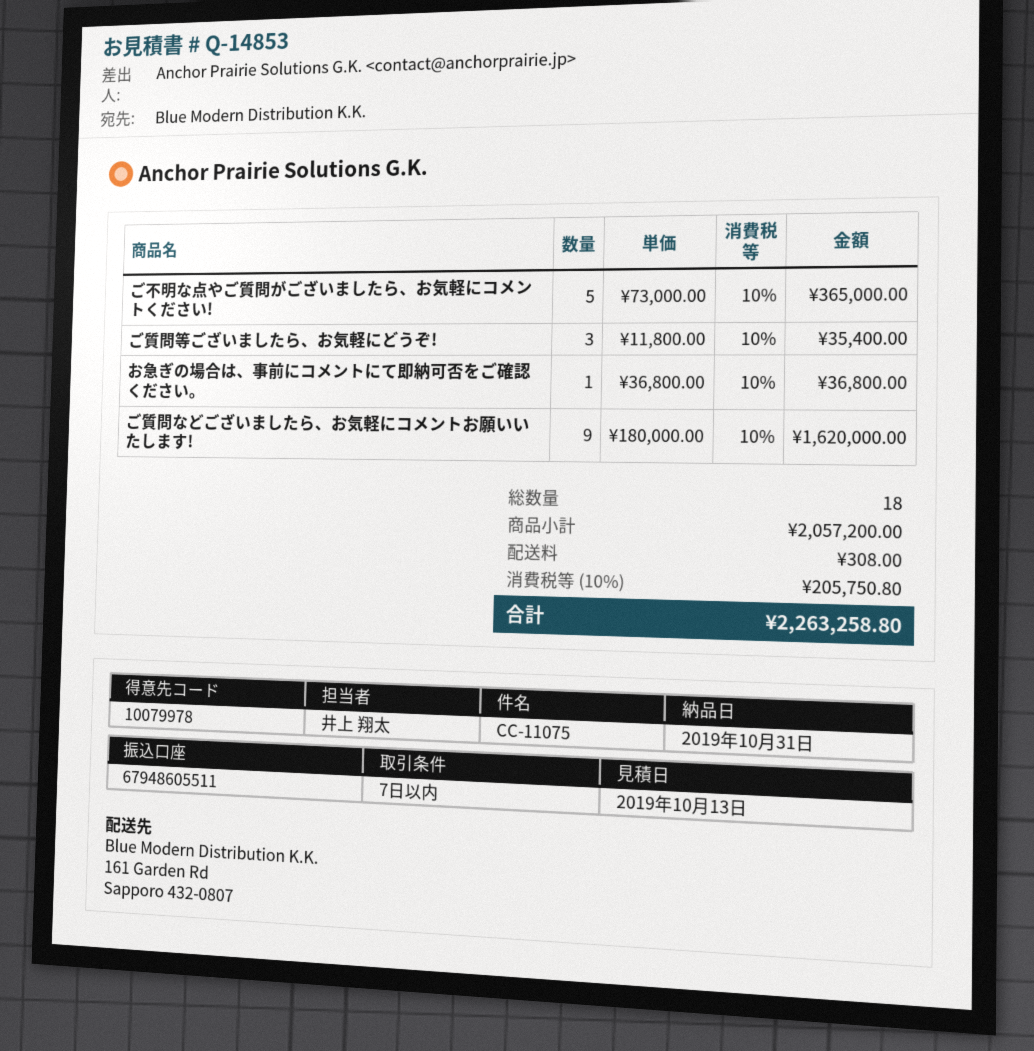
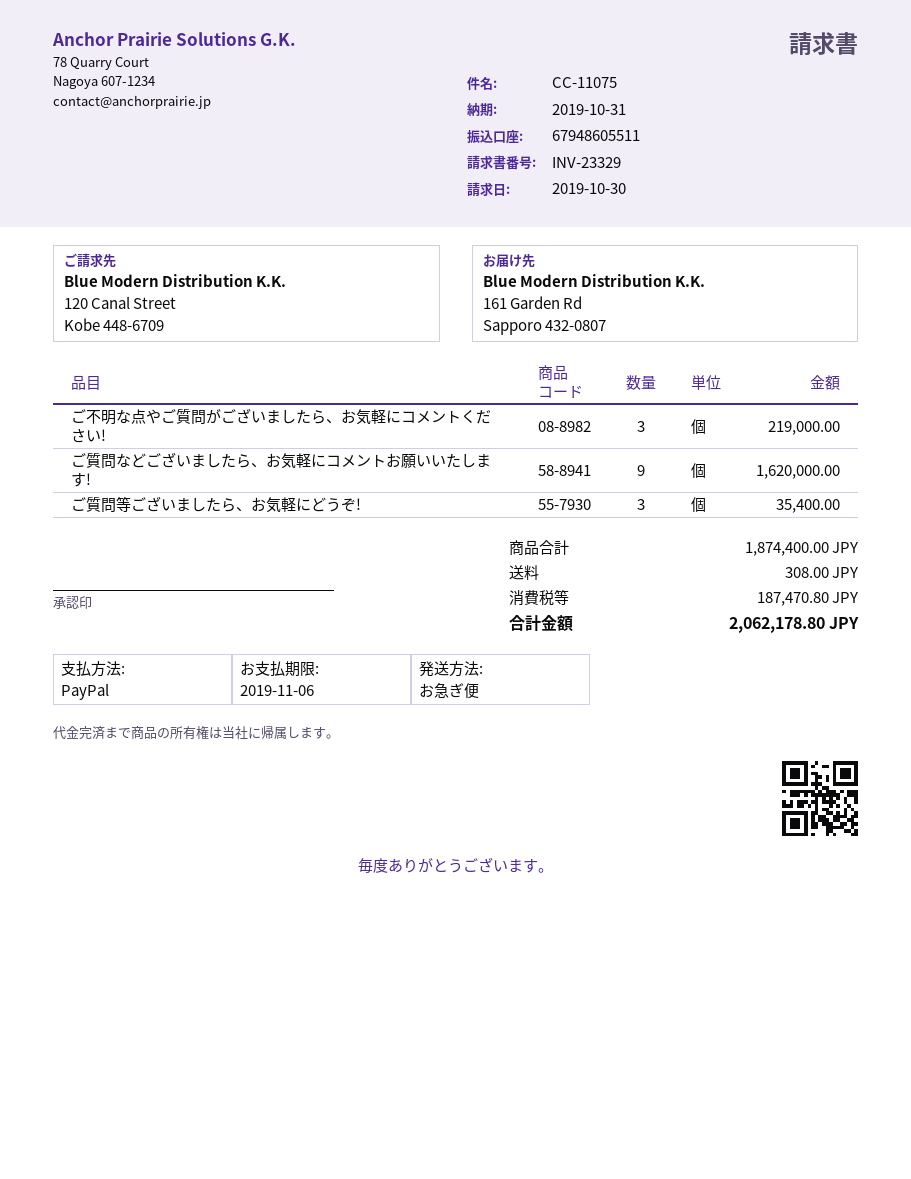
ご不明な点やご質問がございましたら、お気軽にコメントください!: 5 for 365000.00 -> 3 for 219000.00
お急ぎの場合は、事前にコメントにて即納可否をご確認ください。: 1 for 36800.00 -> none
subtotal: 2057200.00 -> 1874400.00
tax: 205750.80 -> 187470.80
total: 2263258.80 -> 2062178.80

